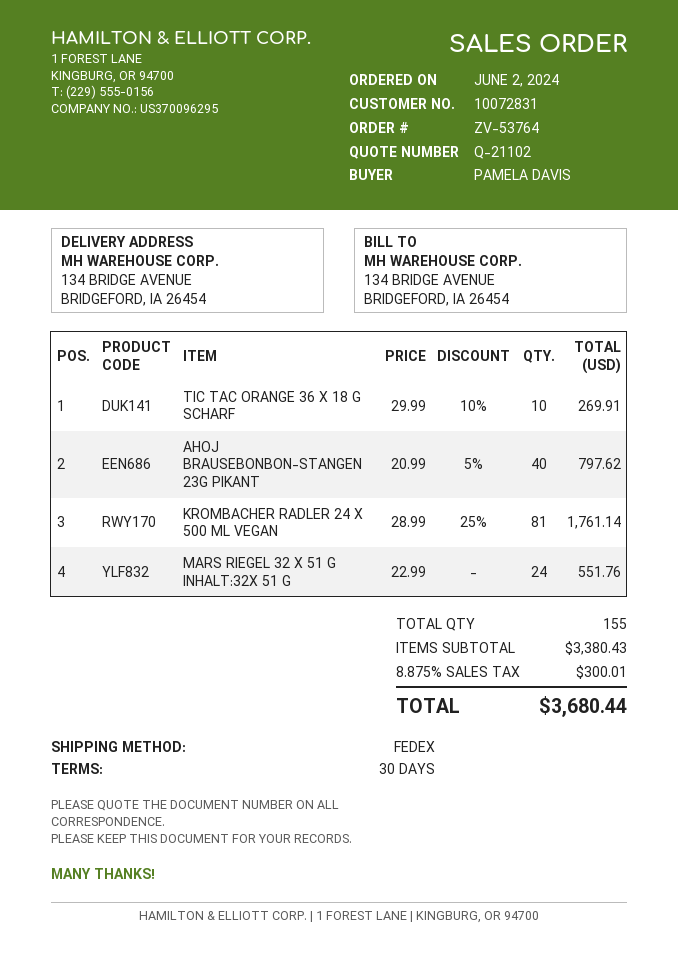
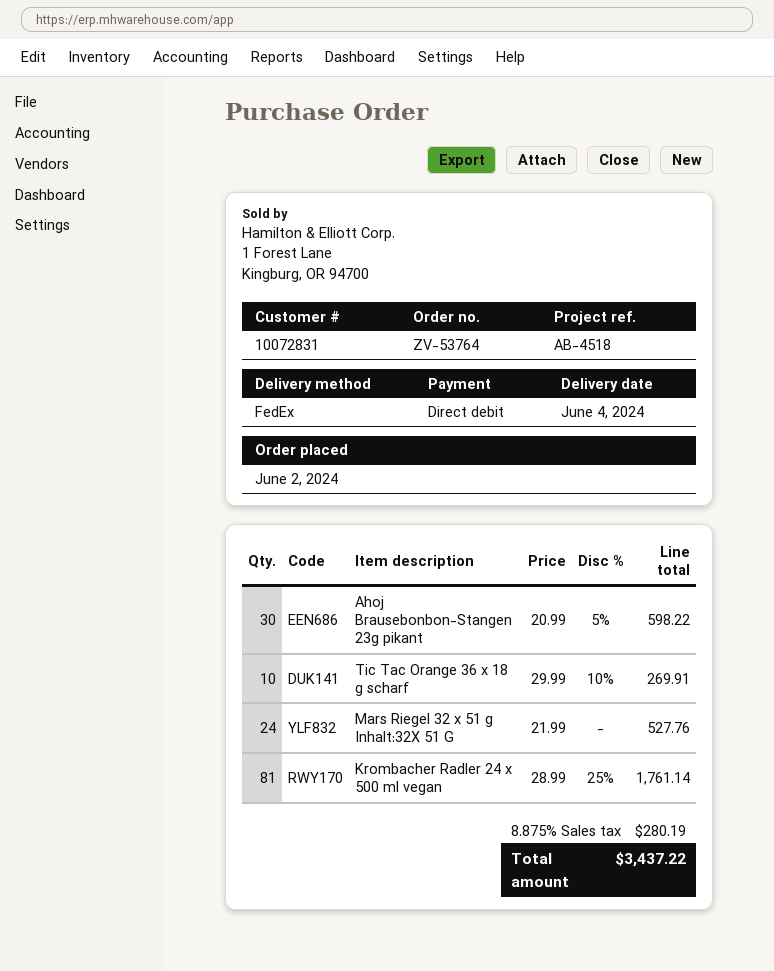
AHOJ BRAUSEBONBON-STANGEN 23G PIKANT: 40 x 20.99 - 5% = 797.62 -> 30 x 20.99 - 5% = 598.22
MARS RIEGEL 32 X 51 G INHALT:32X 51 G: 24 x 22.99 = 551.76 -> 24 x 21.99 = 527.76
tax: 8.875% = 300.01 -> 8.875% = 280.19
total: 3680.44 -> 3437.22

